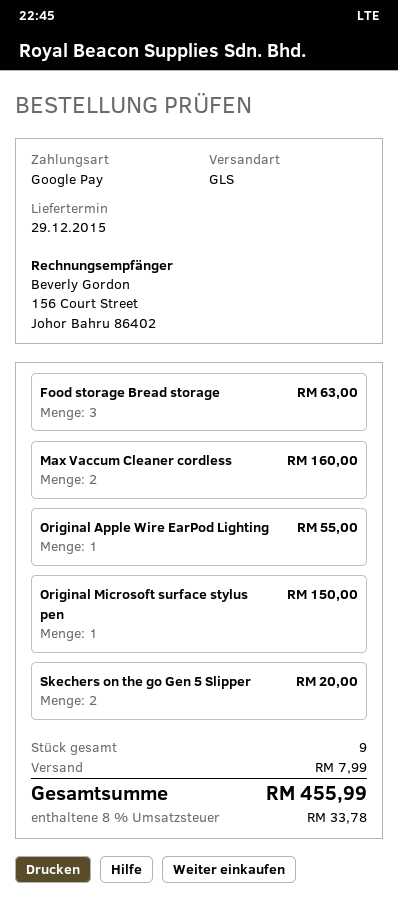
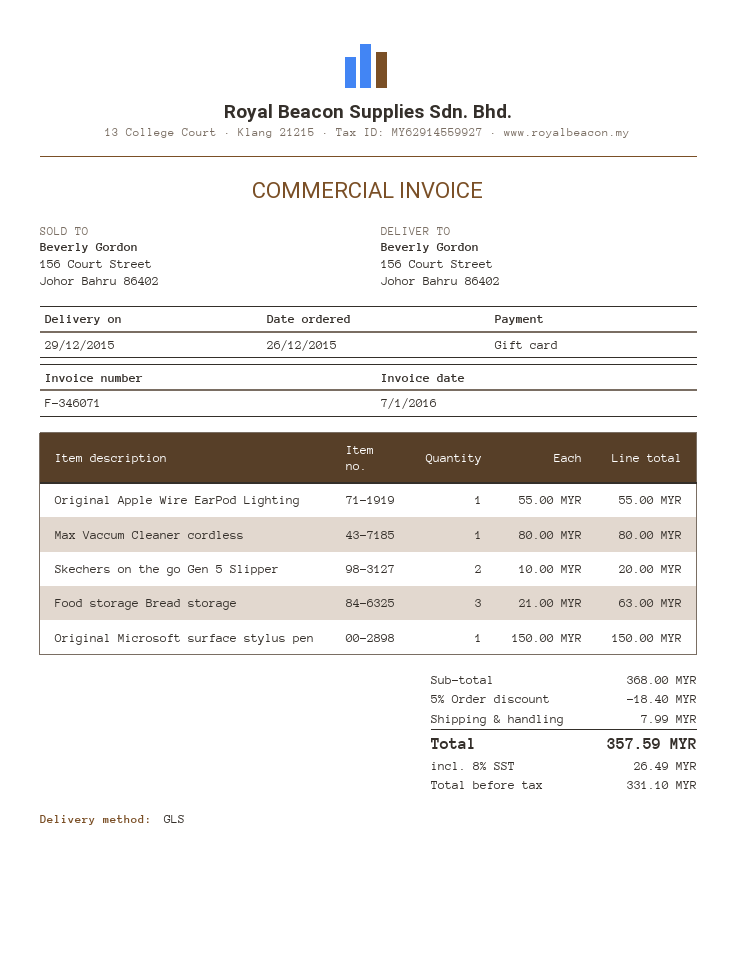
payment method: Google Pay -> gift card
Max Vaccum Cleaner cordless: 2 for 160.00 -> 1 for 80.00
discount: none -> 5% = 18.40
tax: 8% = 33.78 -> 8% = 26.49
total: 455.99 -> 357.59

